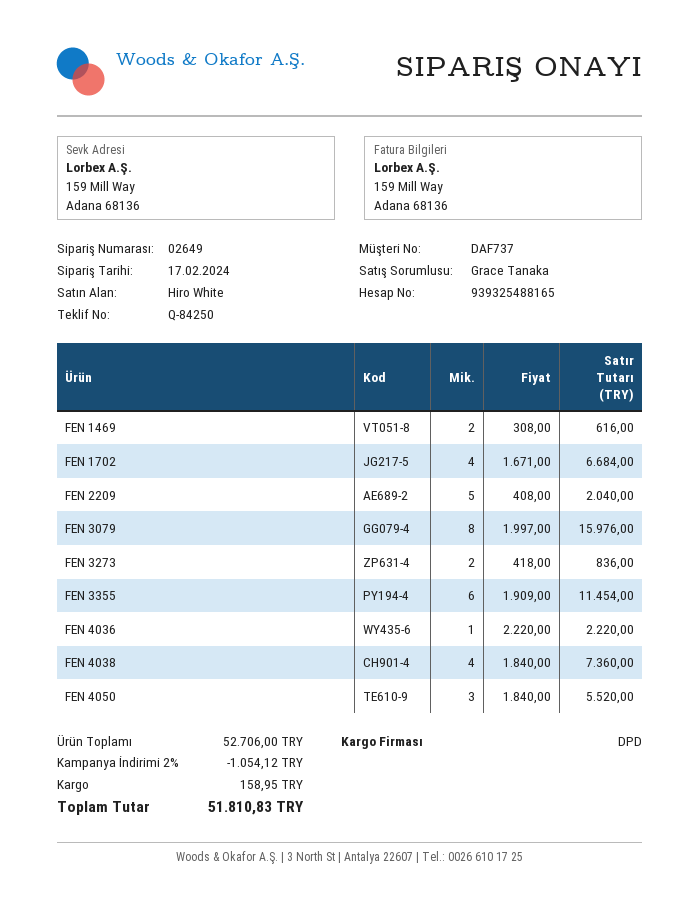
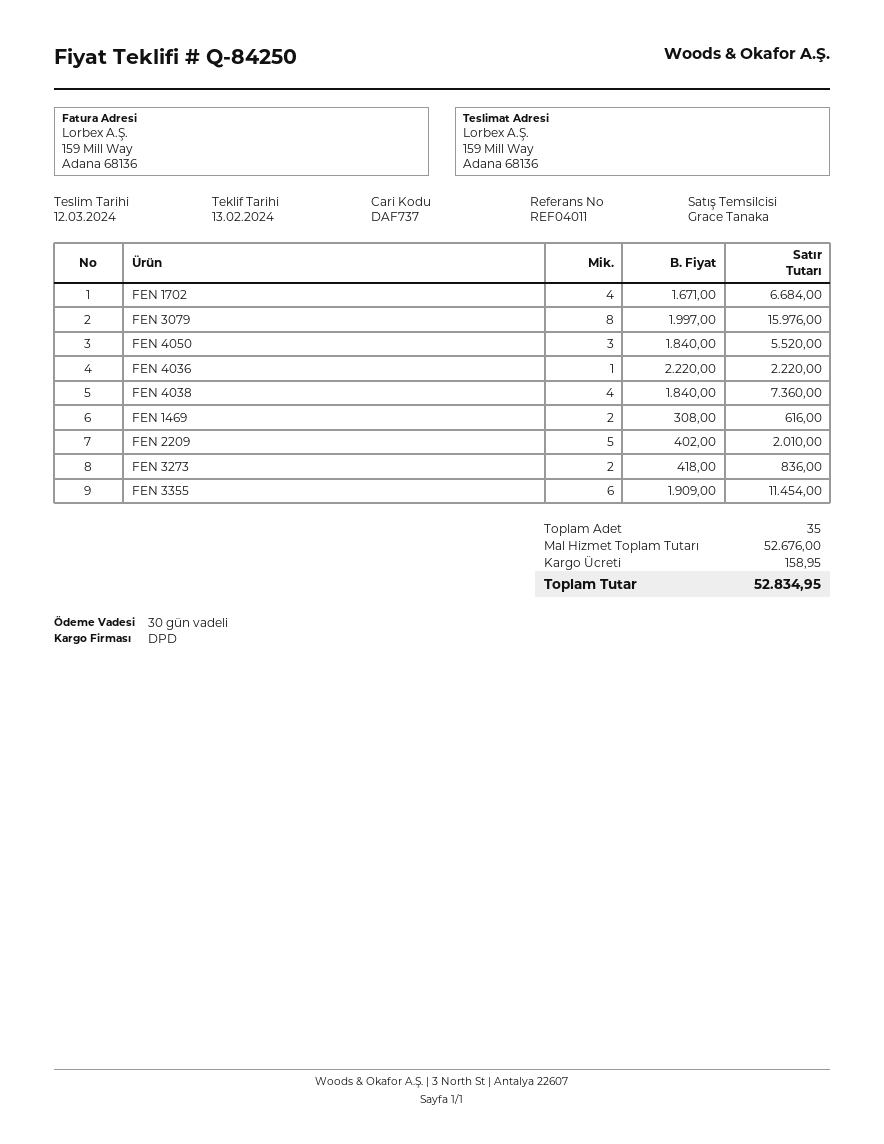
FEN 2209: 5 x 408.00 = 2040.00 -> 5 x 402.00 = 2010.00
subtotal: 52706.00 -> 52676.00
discount: 2% = 1054.12 -> none
total: 51810.83 -> 52834.95

